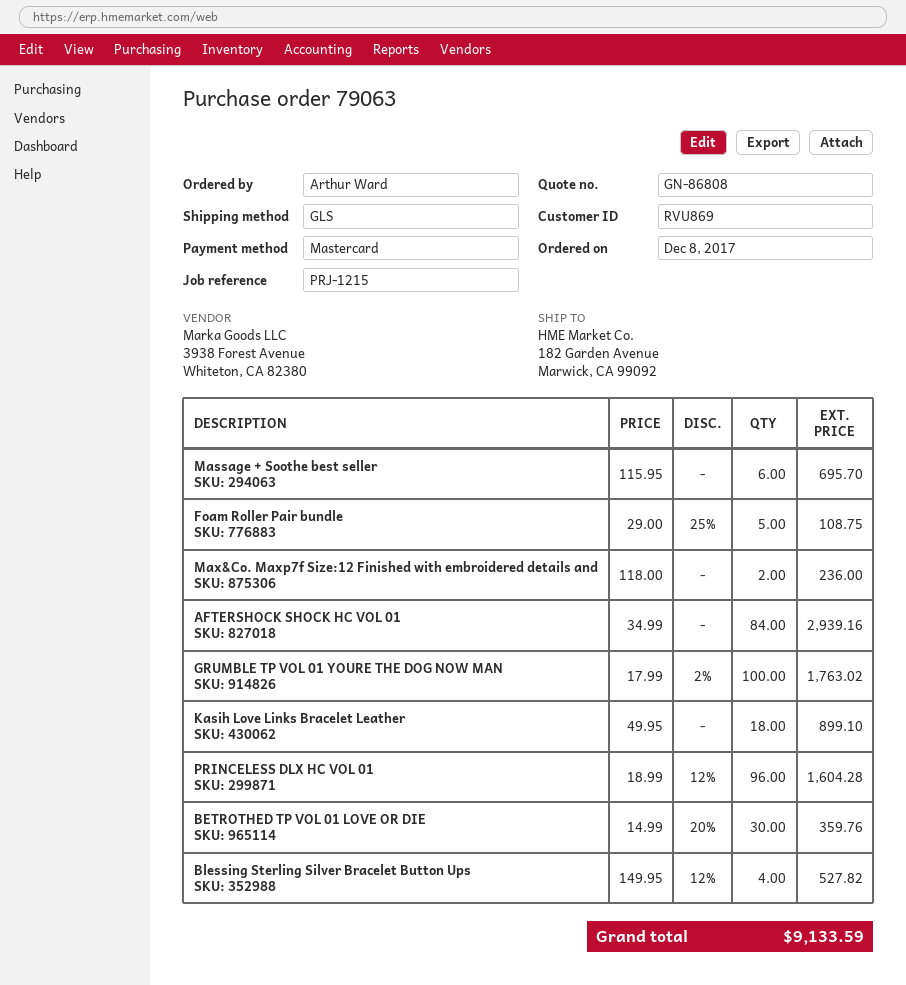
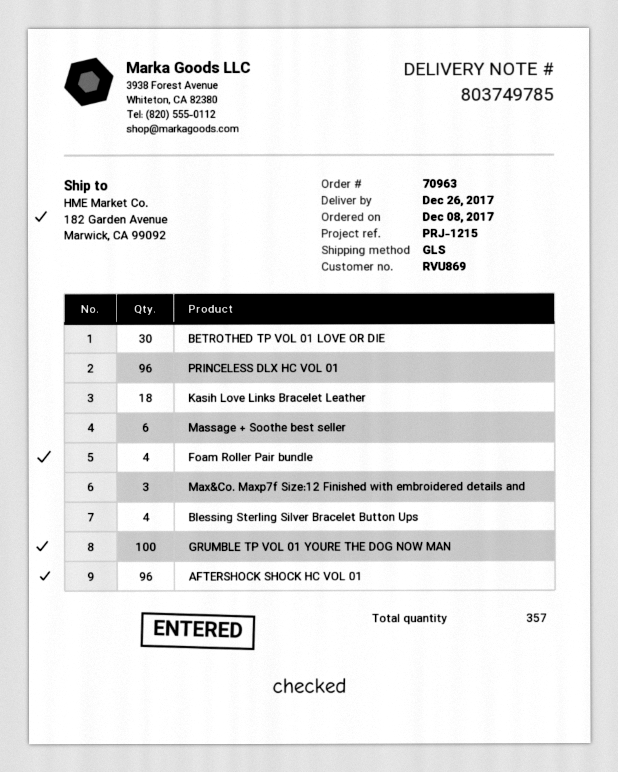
order number: 79063 -> 70963
Foam Roller Pair bundle: 5 -> 4
Max&Co. Maxp7f Size:12 Finished with embroidered details and: 2 -> 3
AFTERSHOCK SHOCK HC VOL 01: 84 -> 96

